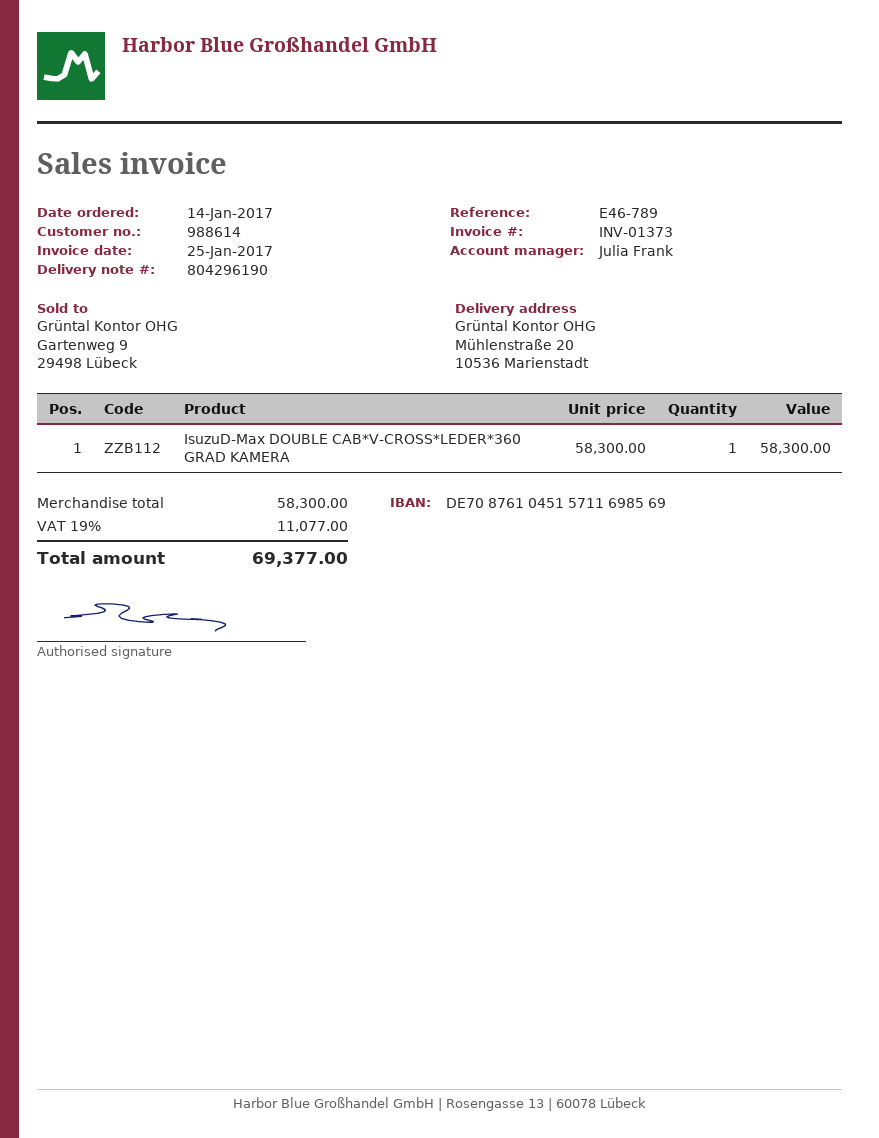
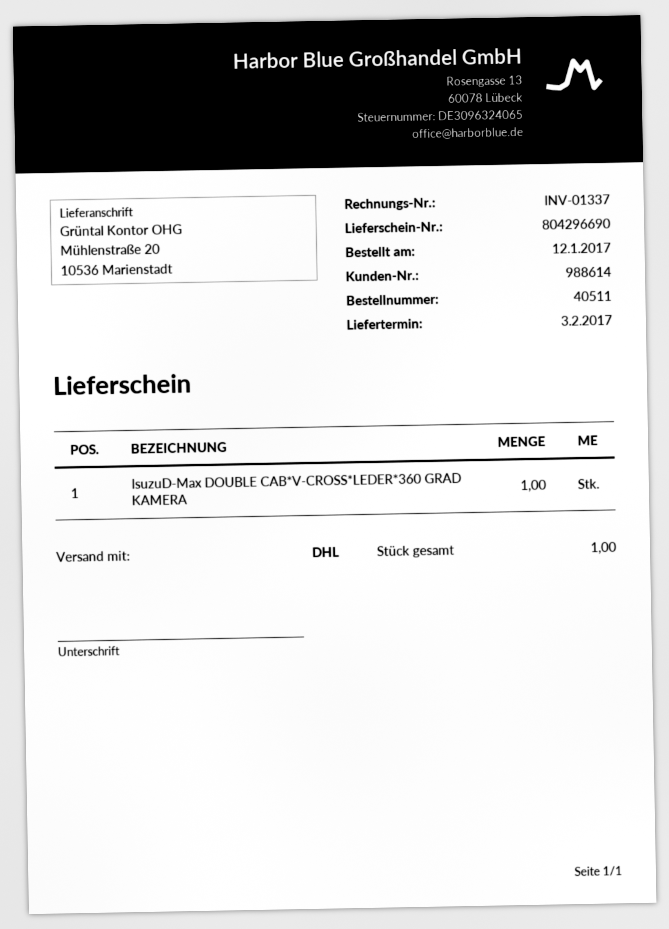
order date: 2017-01-14 -> 2017-01-12
delivery note number: 804296190 -> 804296690
invoice number: INV-01373 -> INV-01337

